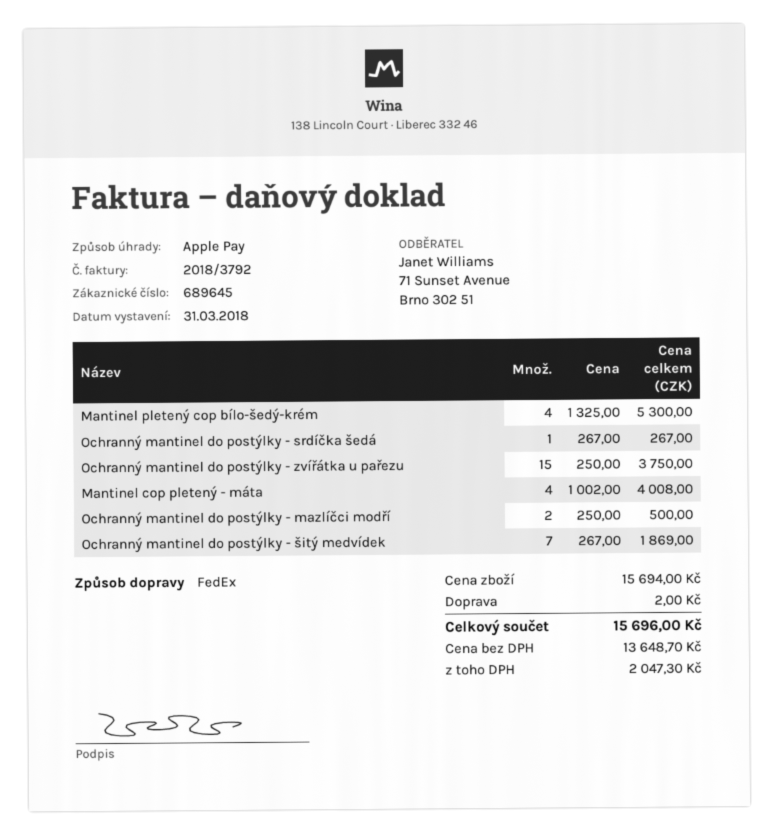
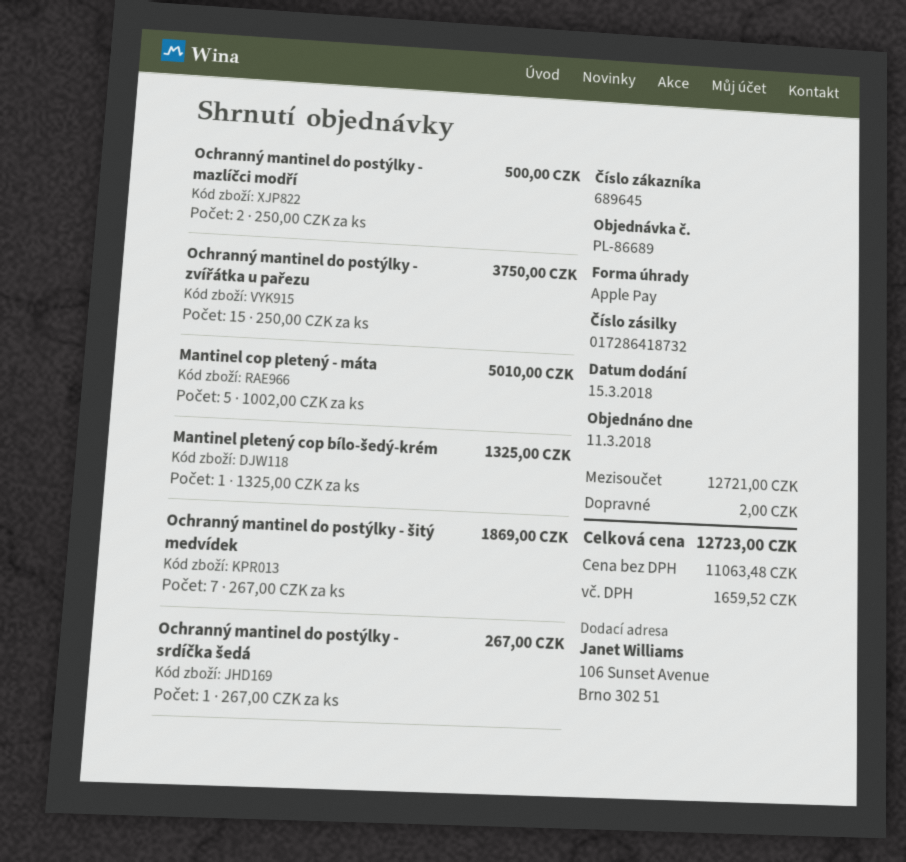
Mantinel pletený cop bílo-šedý-krém: 4 x 1325.00 = 5300.00 -> 1 x 1325.00 = 1325.00
Mantinel cop pletený - máta: 4 x 1002.00 = 4008.00 -> 5 x 1002.00 = 5010.00
subtotal: 15694.00 -> 12721.00
net: 13648.70 -> 11063.48
tax: 2047.30 -> 1659.52
total: 15696.00 -> 12723.00

